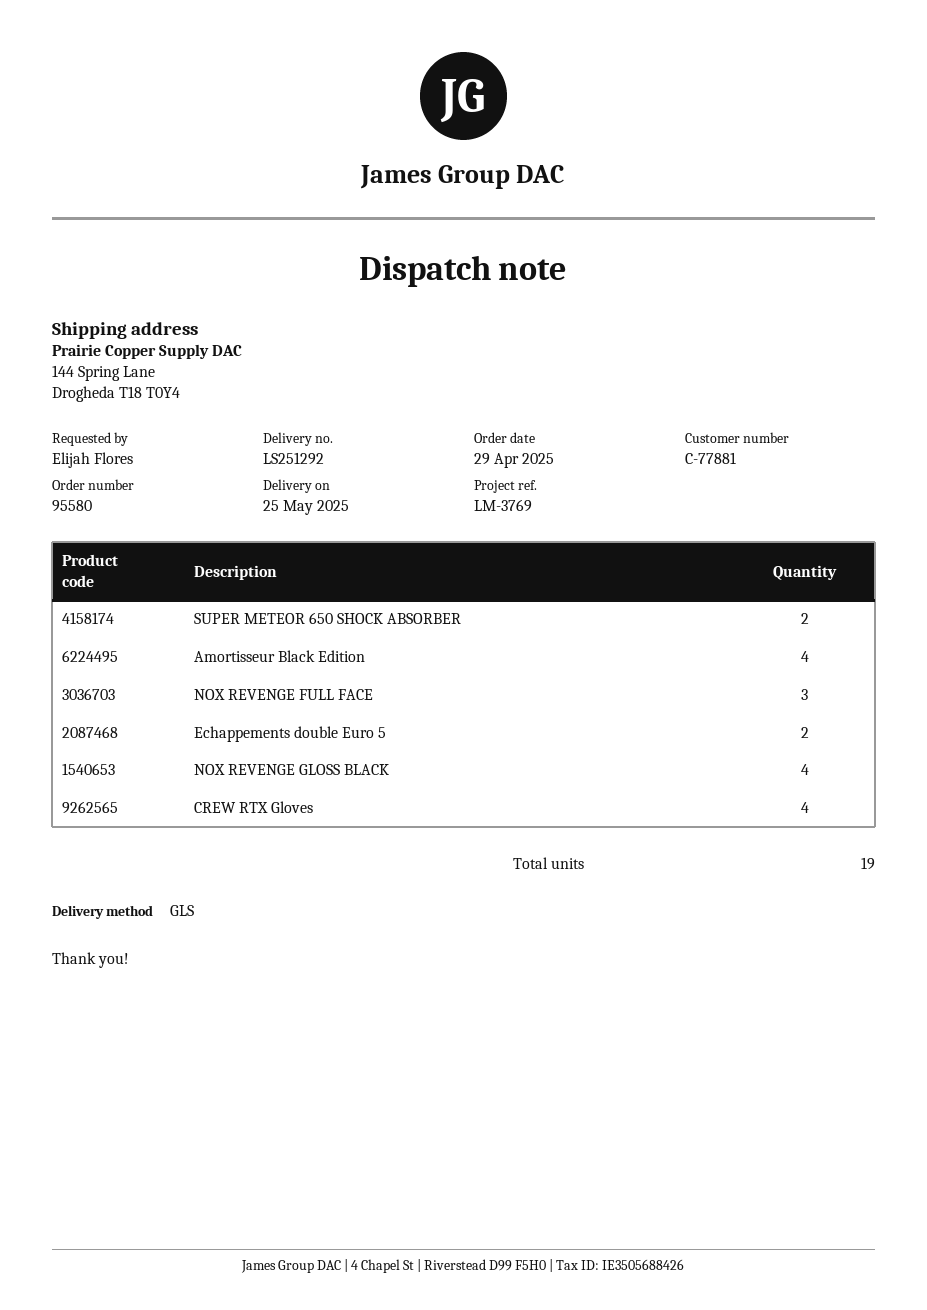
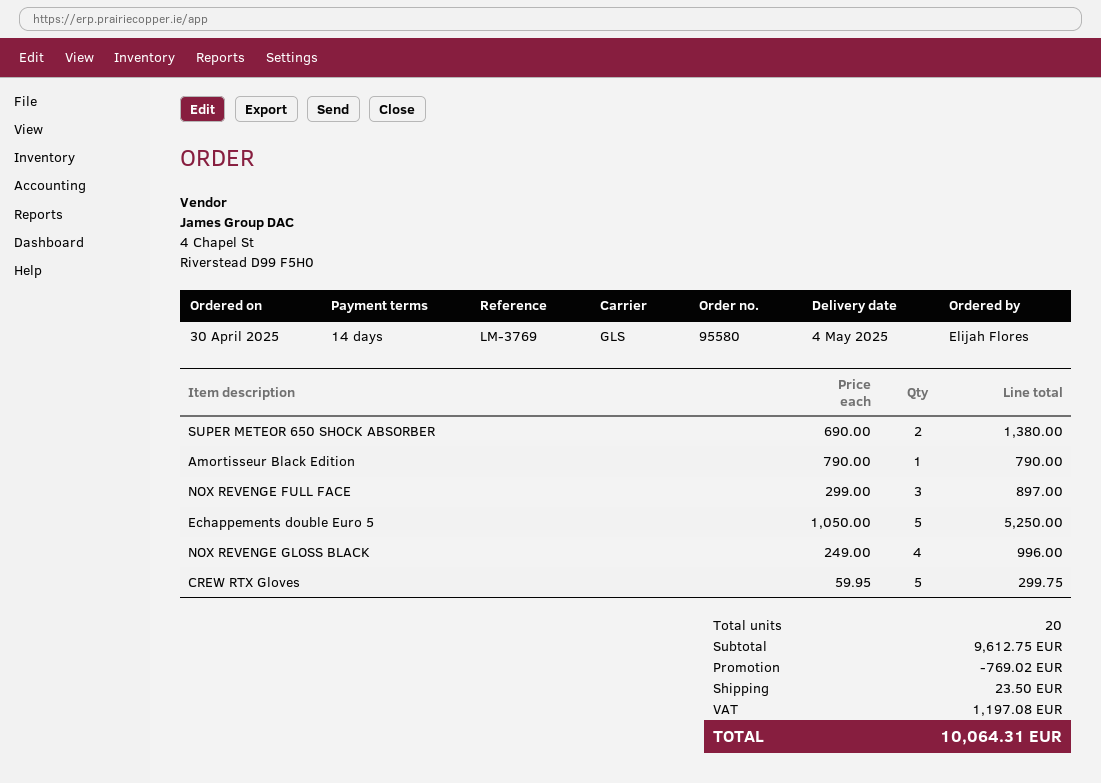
order date: 2025-04-29 -> 2025-04-30
delivery date: 2025-05-25 -> 2025-05-04
Amortisseur Black Edition: 4 -> 1
Echappements double Euro 5: 2 -> 5
CREW RTX Gloves: 4 -> 5
total quantity: 19 -> 20

